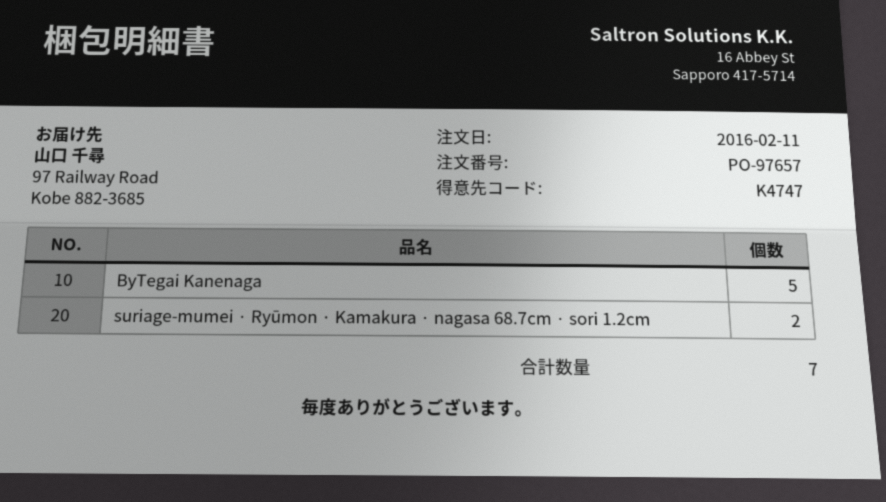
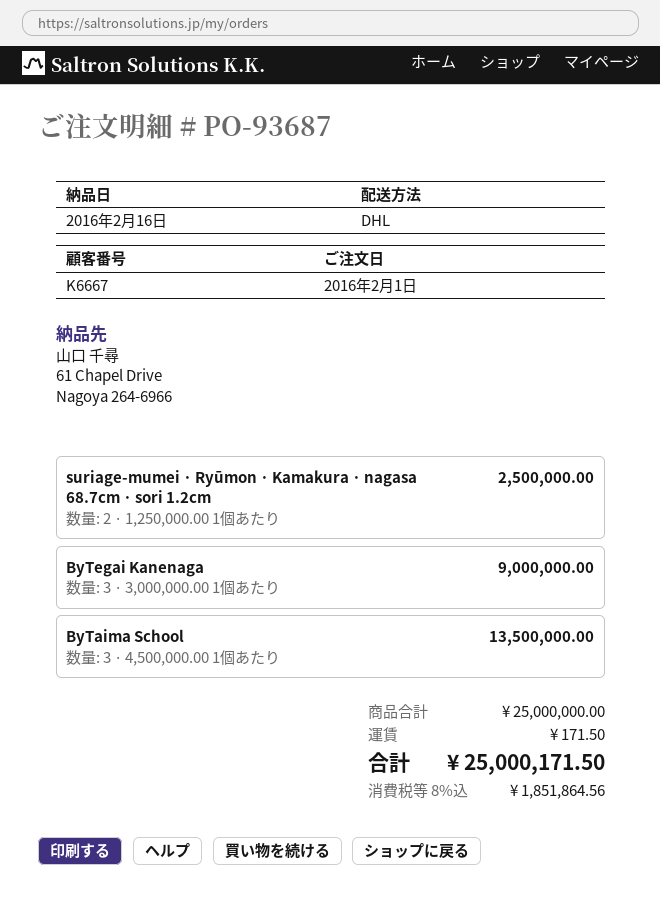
order number: PO-97657 -> PO-93687
order date: 2016-02-11 -> 2016-02-01
customer number: K4747 -> K6667
ship to: 97 Railway Road, Kobe 882-3685 -> 61 Chapel Drive, Nagoya 264-6966
ByTegai Kanenaga: 5 -> 3
ByTaima School: none -> 3

